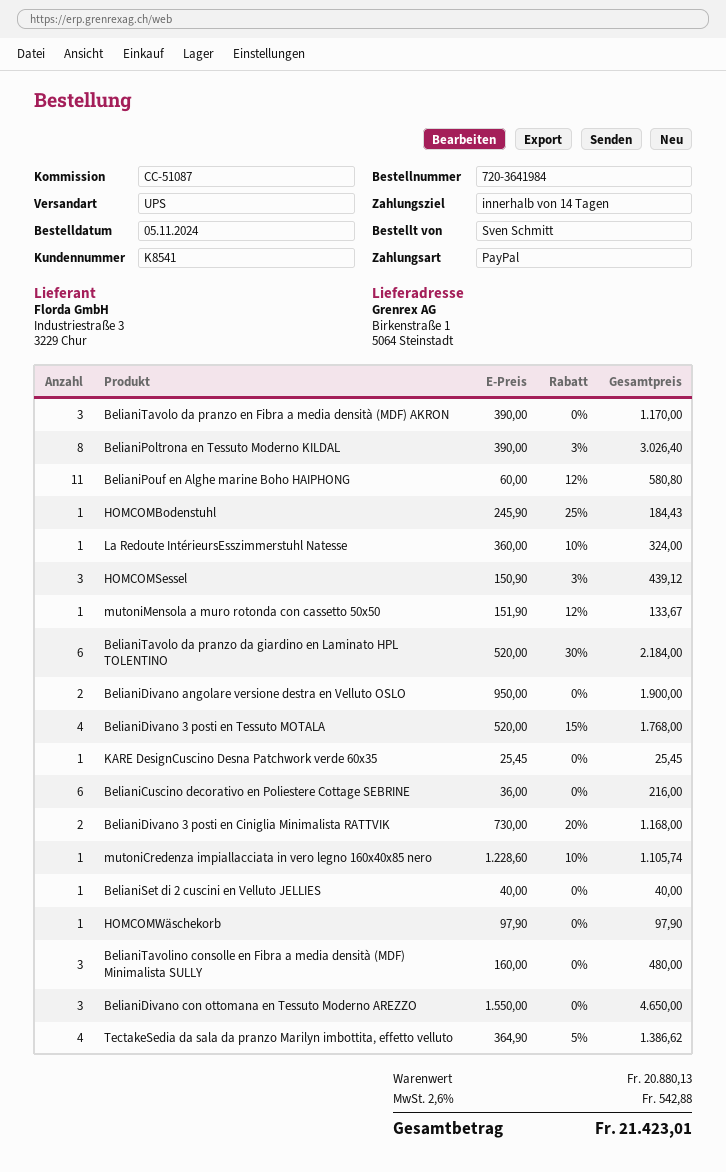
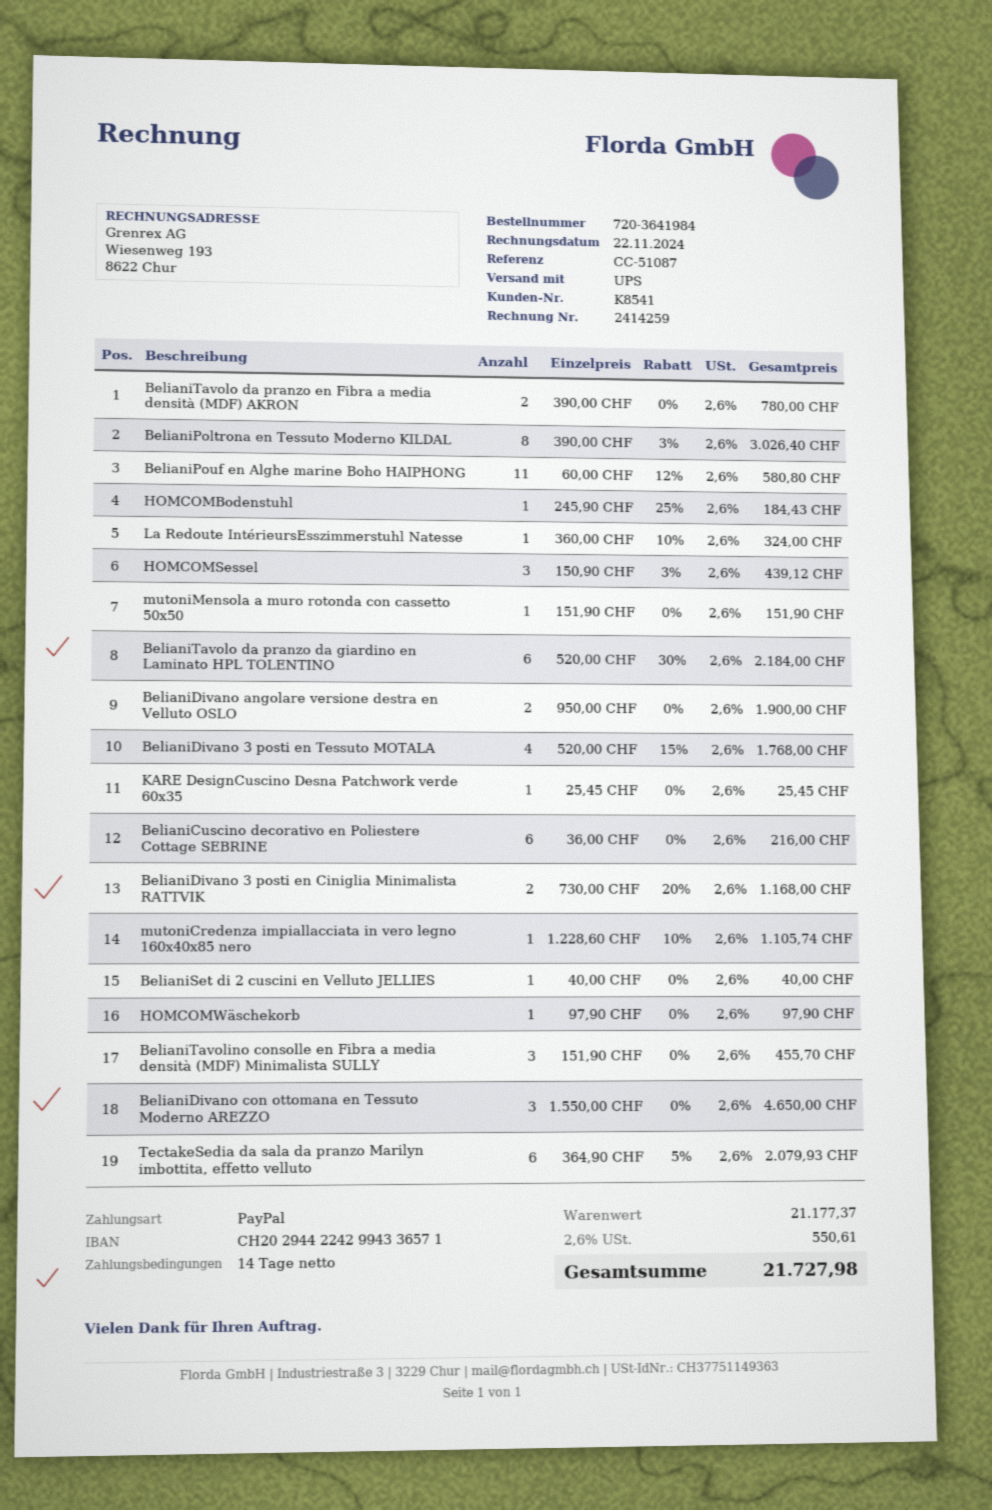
BelianiTavolo da pranzo en Fibra a media densità (MDF) AKRON: 3 x 390.00 = 1170.00 -> 2 x 390.00 = 780.00
mutoniMensola a muro rotonda con cassetto 50x50: 1 x 151.90 - 12% = 133.67 -> 1 x 151.90 = 151.90
BelianiTavolino consolle en Fibra a media densità (MDF) Minimalista SULLY: 3 x 160.00 = 480.00 -> 3 x 151.90 = 455.70
TectakeSedia da sala da pranzo Marilyn imbottita, effetto velluto: 4 x 364.90 - 5% = 1386.62 -> 6 x 364.90 - 5% = 2079.93
subtotal: 20880.13 -> 21177.37
tax: 2.6% = 542.88 -> 2.6% = 550.61
total: 21423.01 -> 21727.98

